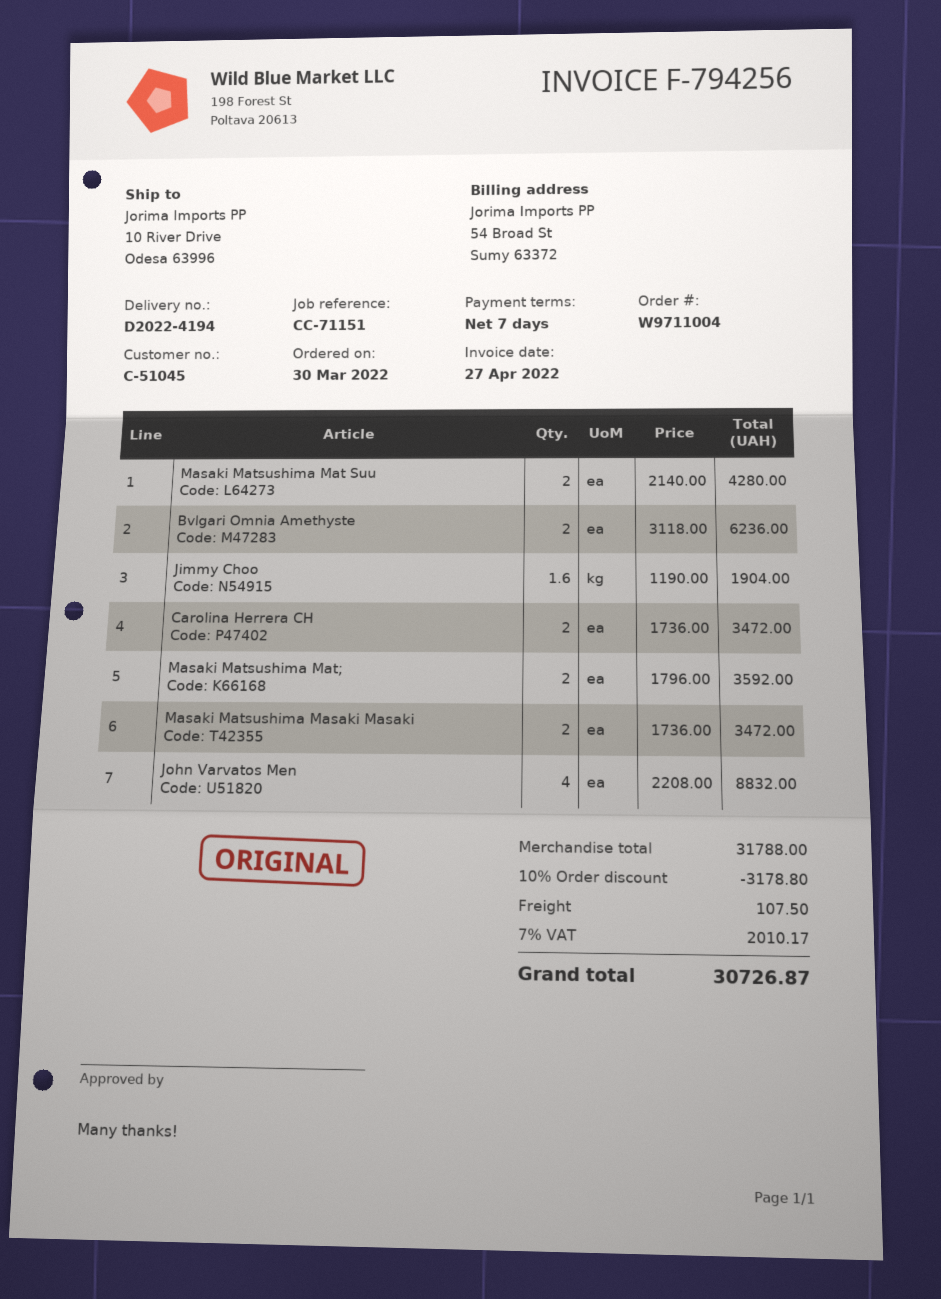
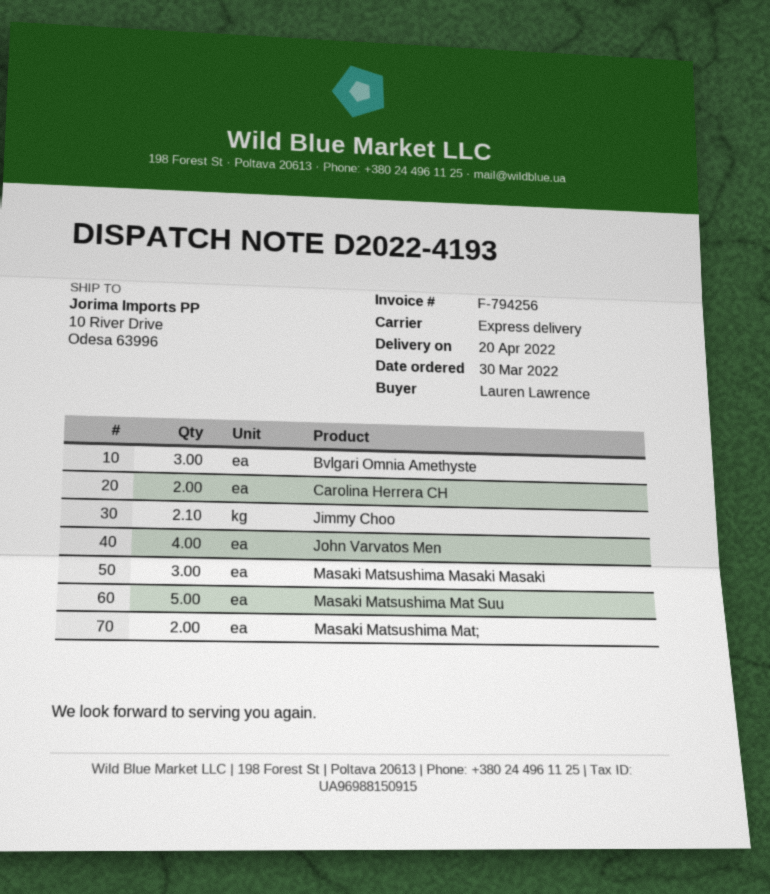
delivery note number: D2022-4194 -> D2022-4193
Masaki Matsushima Mat Suu: 2 -> 5
Bvlgari Omnia Amethyste: 2 -> 3
Jimmy Choo: 1.6 -> 2.1
Masaki Matsushima Masaki Masaki: 2 -> 3

